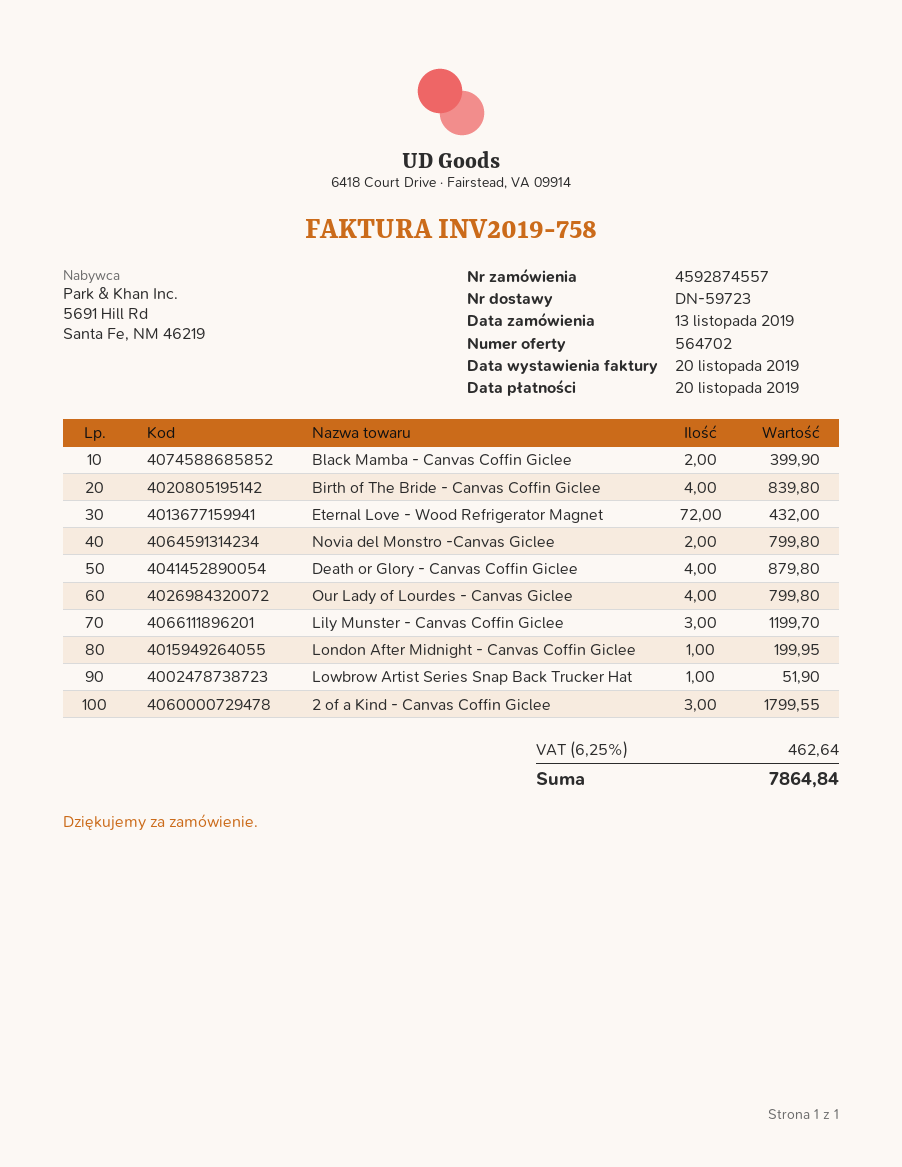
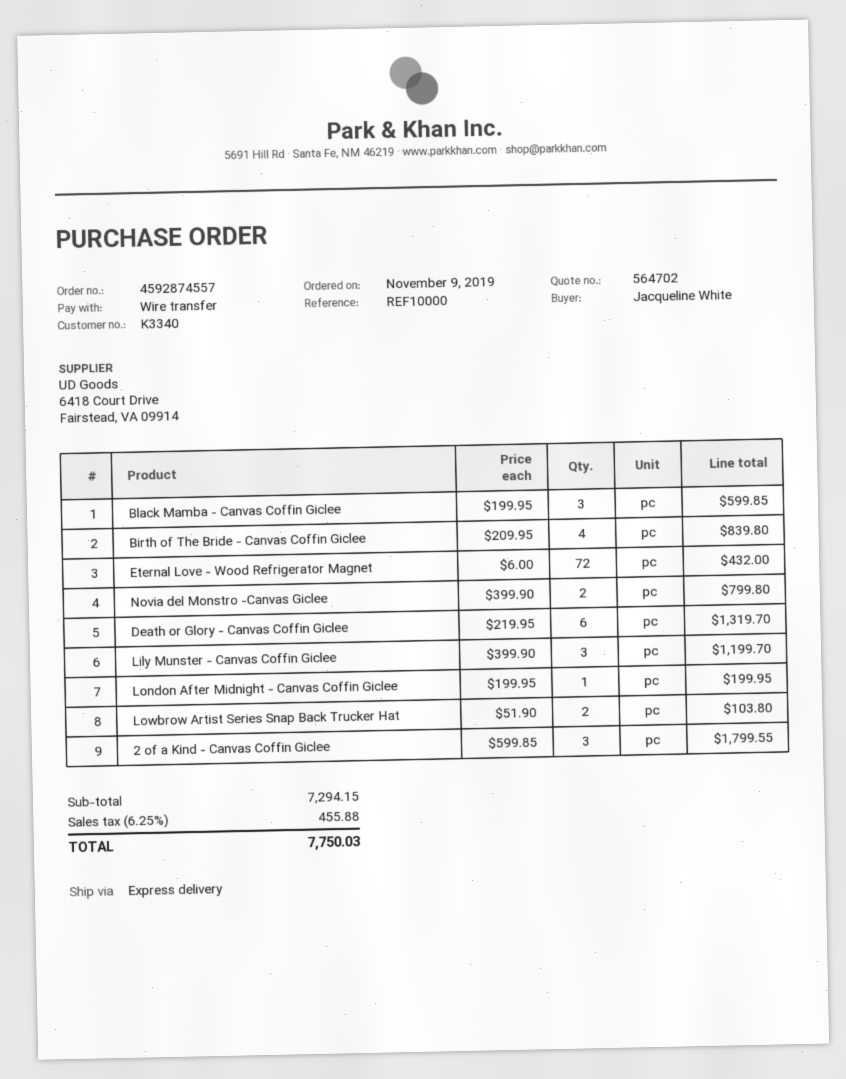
order date: 2019-11-13 -> 2019-11-09
Black Mamba - Canvas Coffin Giclee: 2 for 399.90 -> 3 for 599.85
Death or Glory - Canvas Coffin Giclee: 4 for 879.80 -> 6 for 1319.70
Our Lady of Lourdes - Canvas Giclee: 4 for 799.80 -> none
Lowbrow Artist Series Snap Back Trucker Hat: 1 for 51.90 -> 2 for 103.80
tax: 6.25% = 462.64 -> 6.25% = 455.88
total: 7864.84 -> 7750.03

